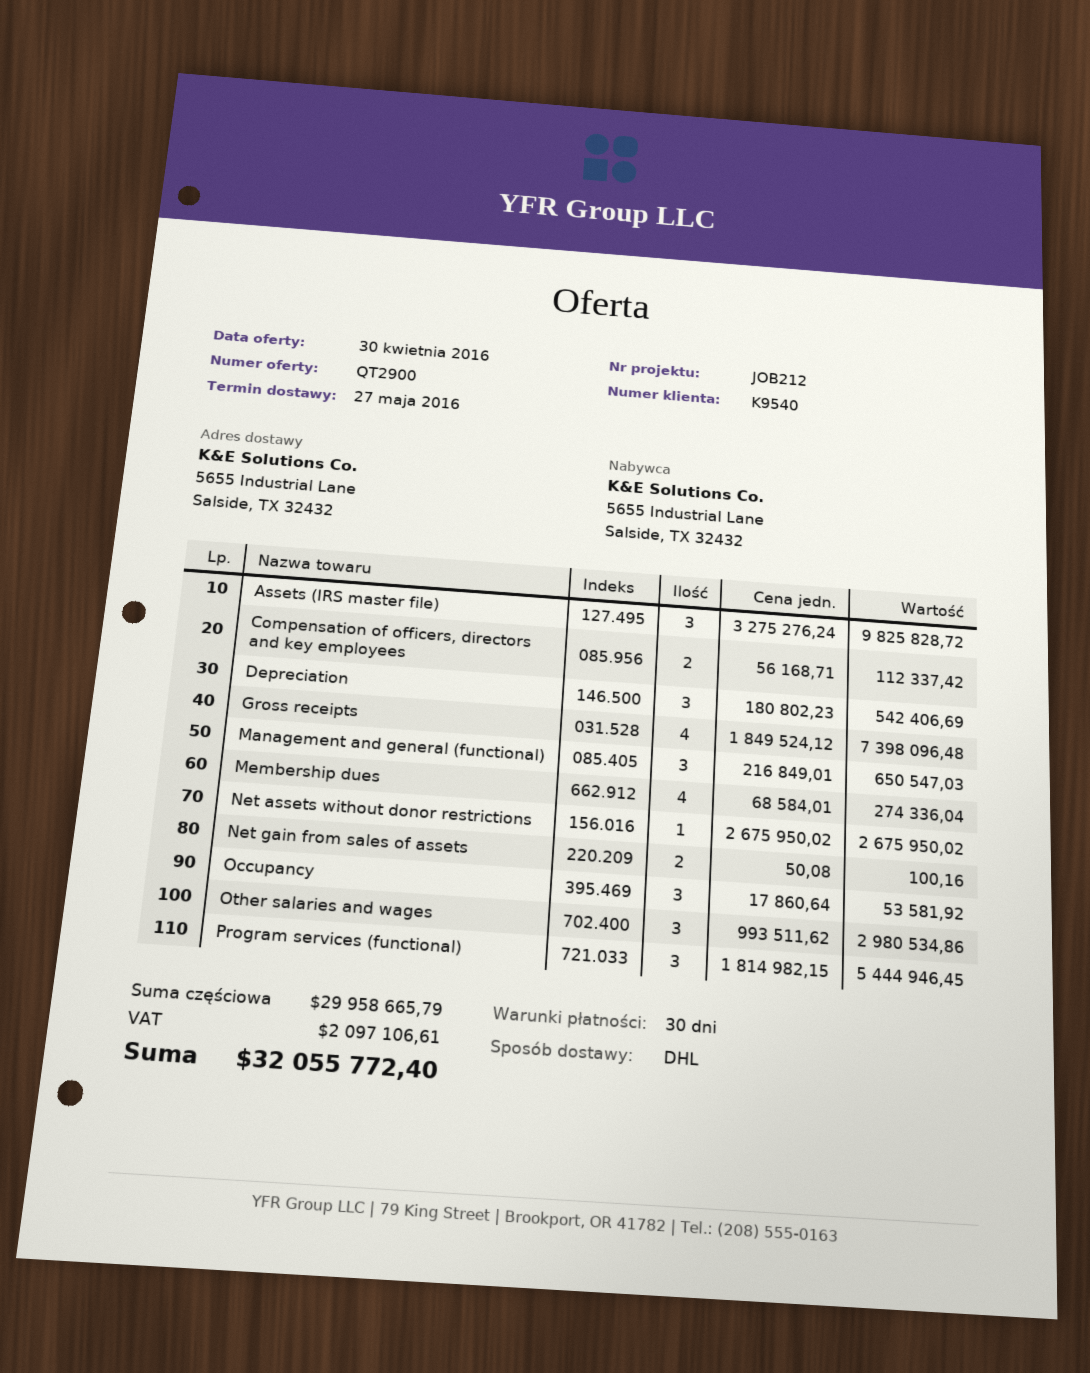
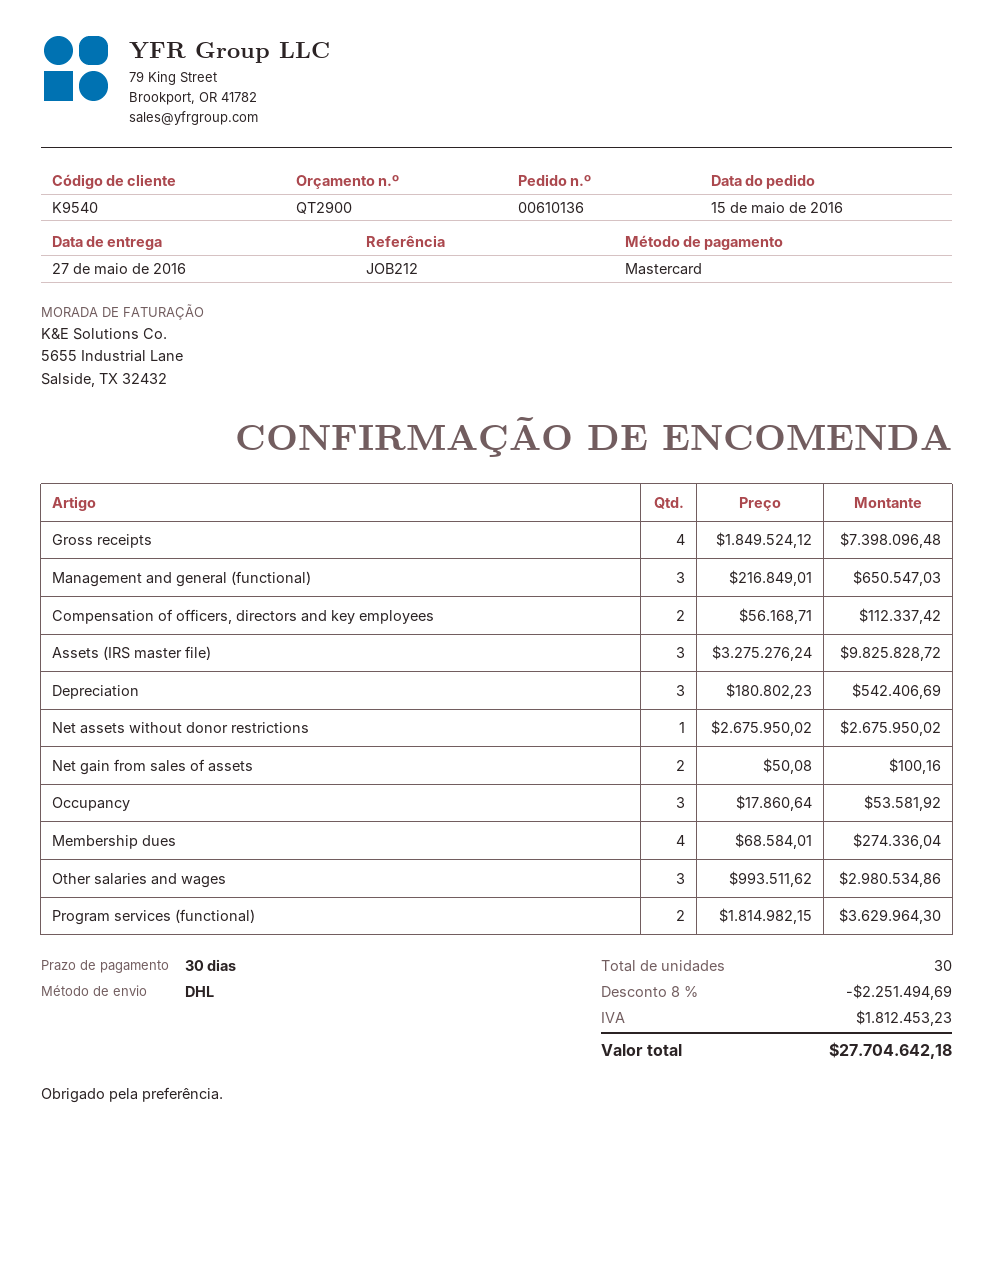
Program services (functional): 3 x 1814982.15 = 5444946.45 -> 2 x 1814982.15 = 3629964.30
discount: none -> 8% = 2251494.69
tax: 2097106.61 -> 1812453.23
total: 32055772.40 -> 27704642.18

